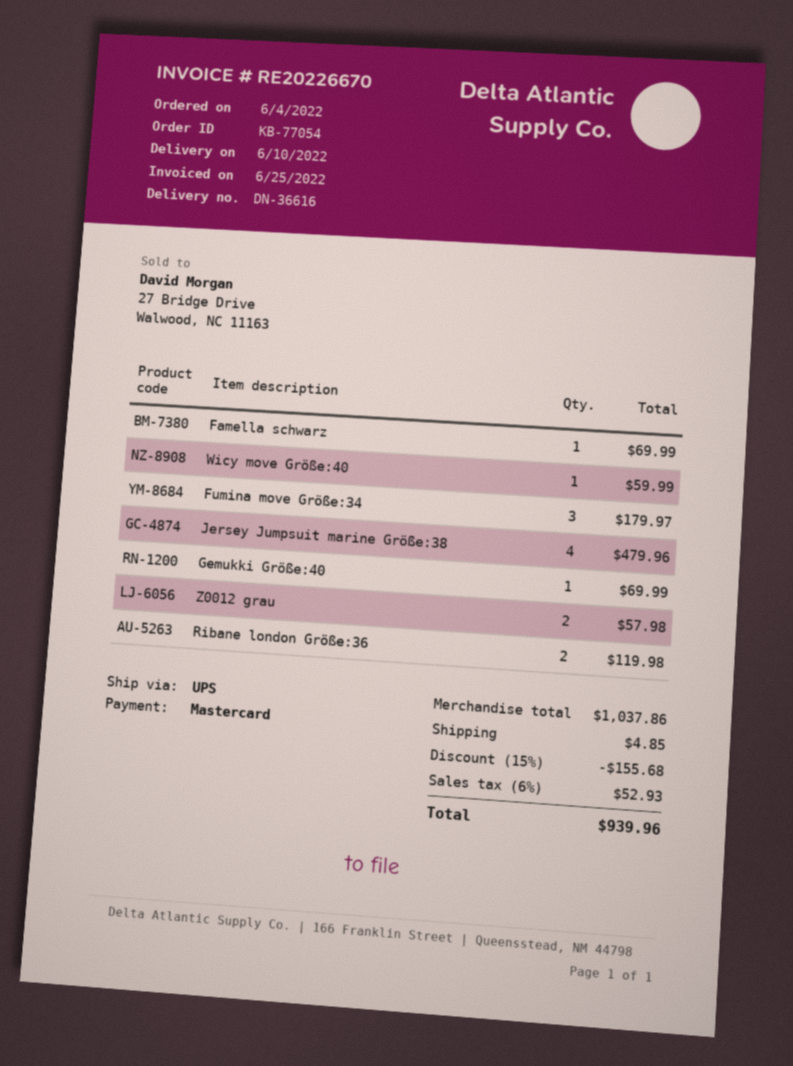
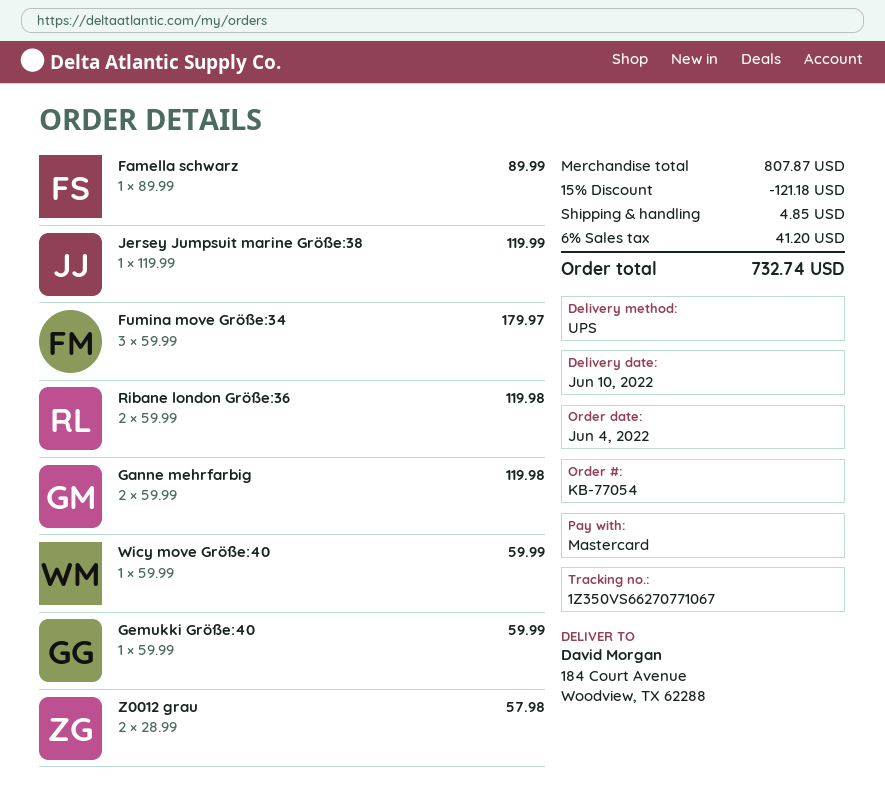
Famella schwarz: 1 for 69.99 -> 1 for 89.99
Jersey Jumpsuit marine Größe:38: 4 for 479.96 -> 1 for 119.99
Gemukki Größe:40: 1 for 69.99 -> 1 for 59.99
Ganne mehrfarbig: none -> 2 for 119.98
subtotal: 1037.86 -> 807.87
discount: 15% = 155.68 -> 15% = 121.18
tax: 6% = 52.93 -> 6% = 41.20
total: 939.96 -> 732.74

